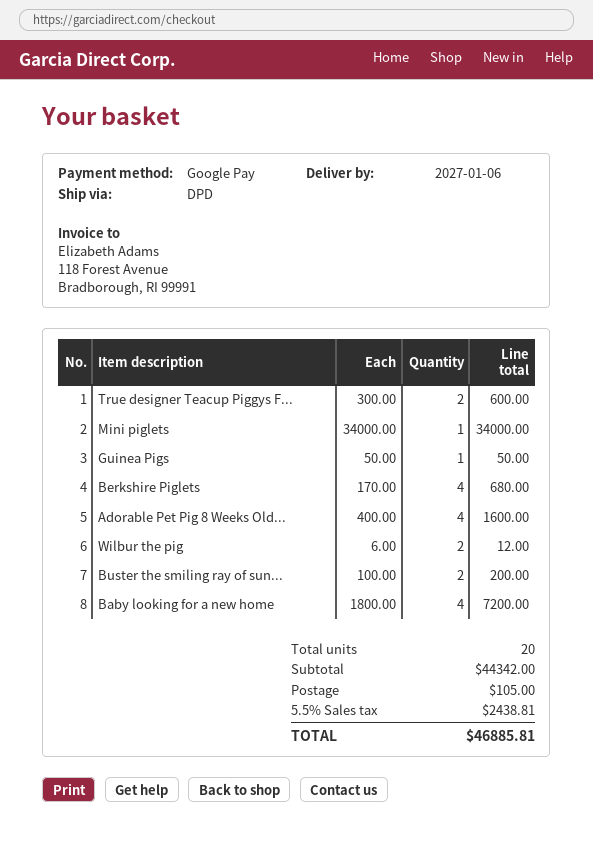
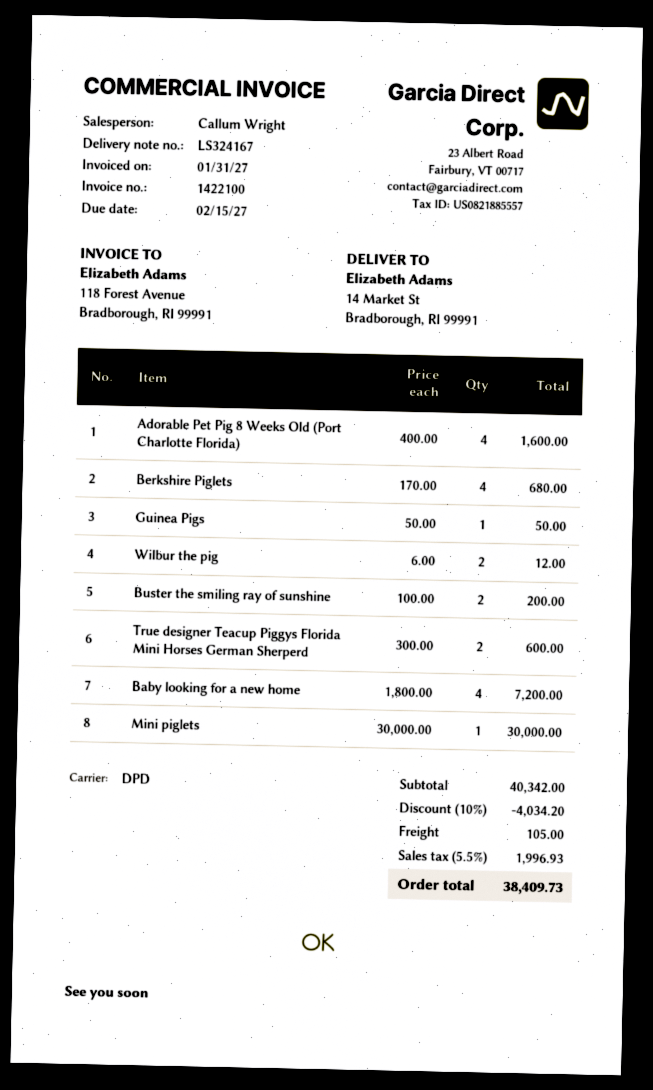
Mini piglets: 1 x 34000.00 = 34000.00 -> 1 x 30000.00 = 30000.00
subtotal: 44342.00 -> 40342.00
discount: none -> 10% = 4034.20
tax: 5.5% = 2438.81 -> 5.5% = 1996.93
total: 46885.81 -> 38409.73

